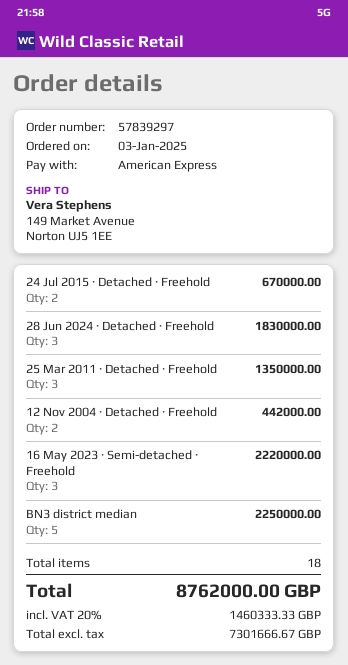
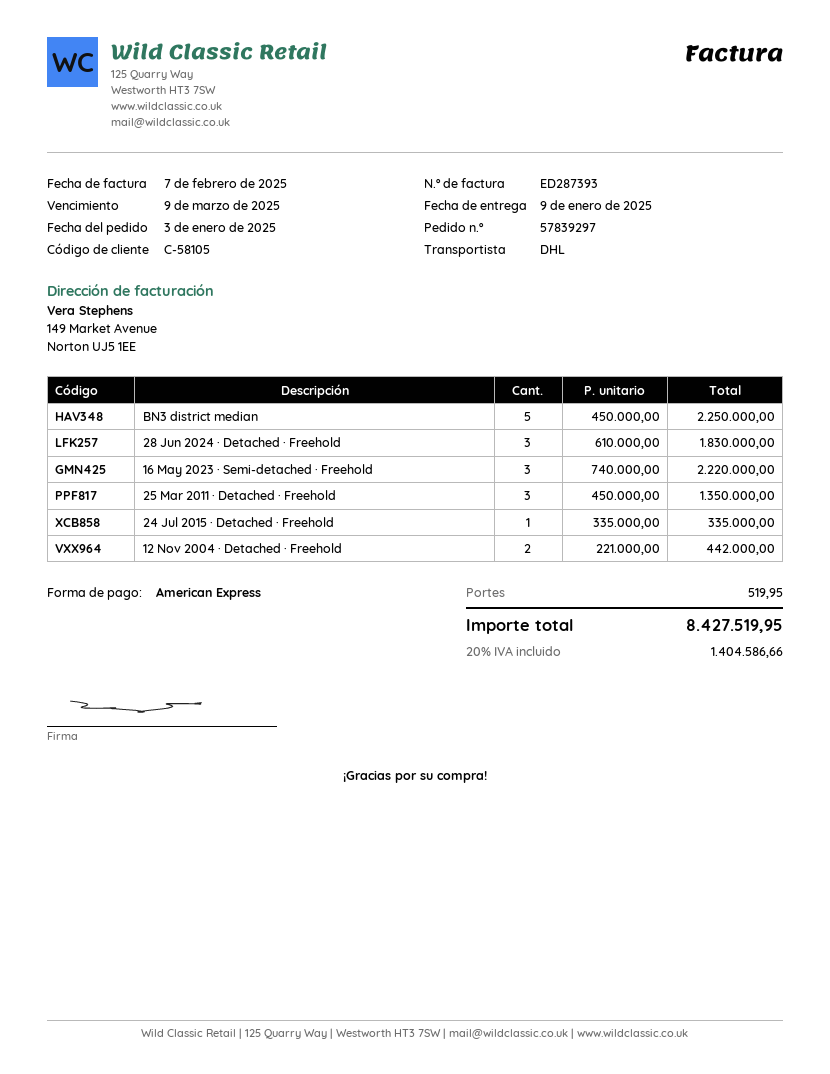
24 Jul 2015 · Detached · Freehold: 2 for 670000.00 -> 1 for 335000.00
shipping: none -> 519.95
tax: 20% = 1460333.33 -> 20% = 1404586.66
total: 8762000.00 -> 8427519.95

